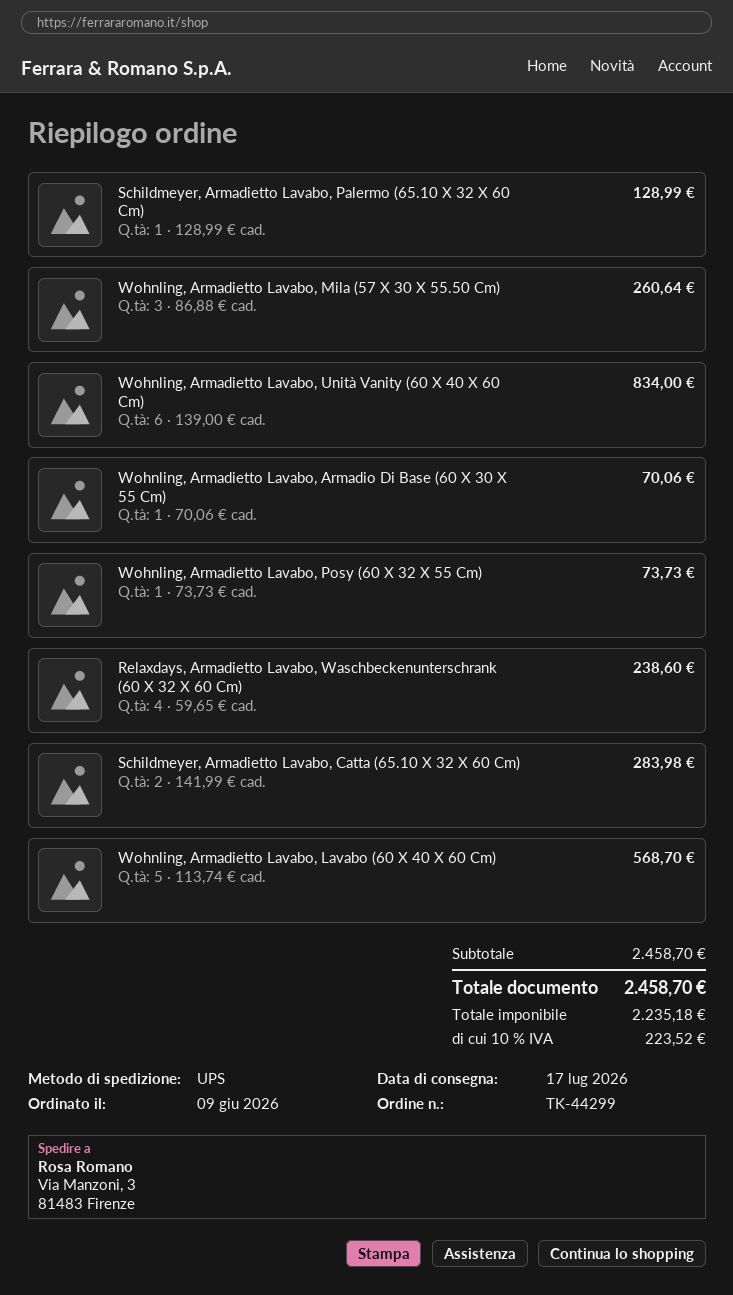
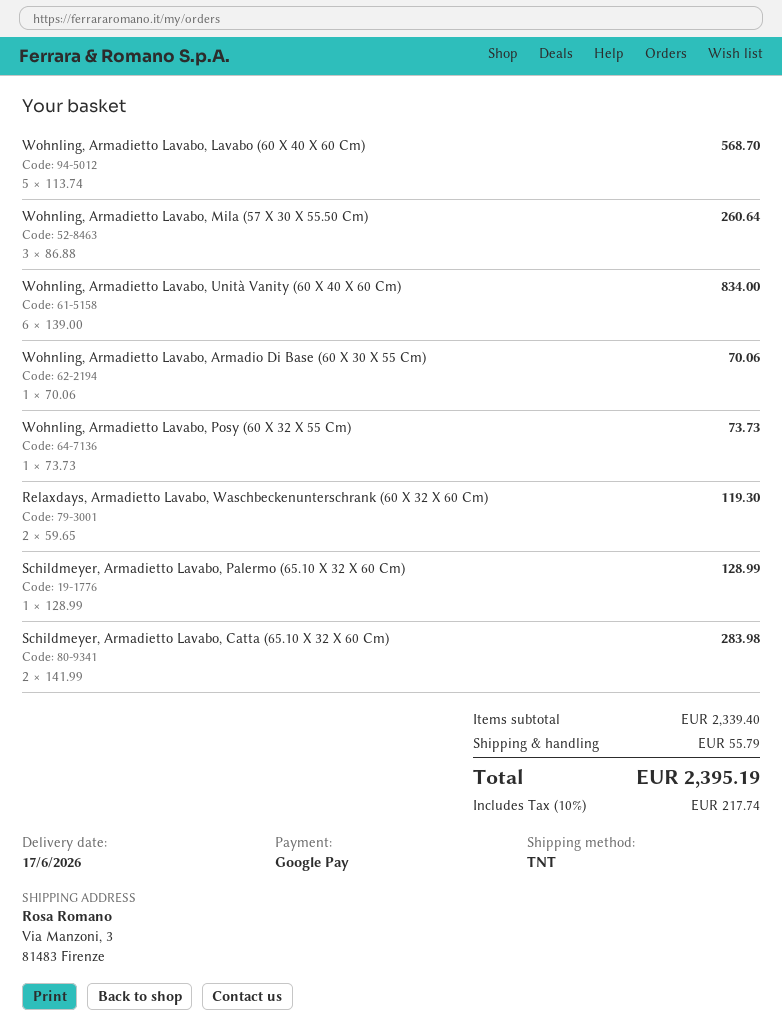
delivery date: 2026-07-17 -> 2026-06-17
shipping method: UPS -> TNT
Relaxdays, Armadietto Lavabo, Waschbeckenunterschrank (60 X 32 X 60 Cm): 4 x 59.65 = 238.60 -> 2 x 59.65 = 119.30
subtotal: 2458.70 -> 2339.40
shipping: none -> 55.79
tax: 10% = 223.52 -> 10% = 217.74
total: 2458.70 -> 2395.19

